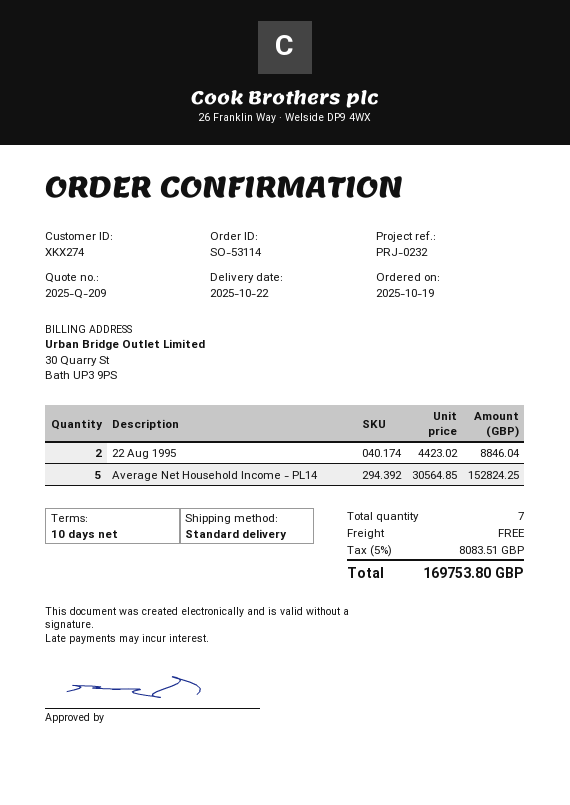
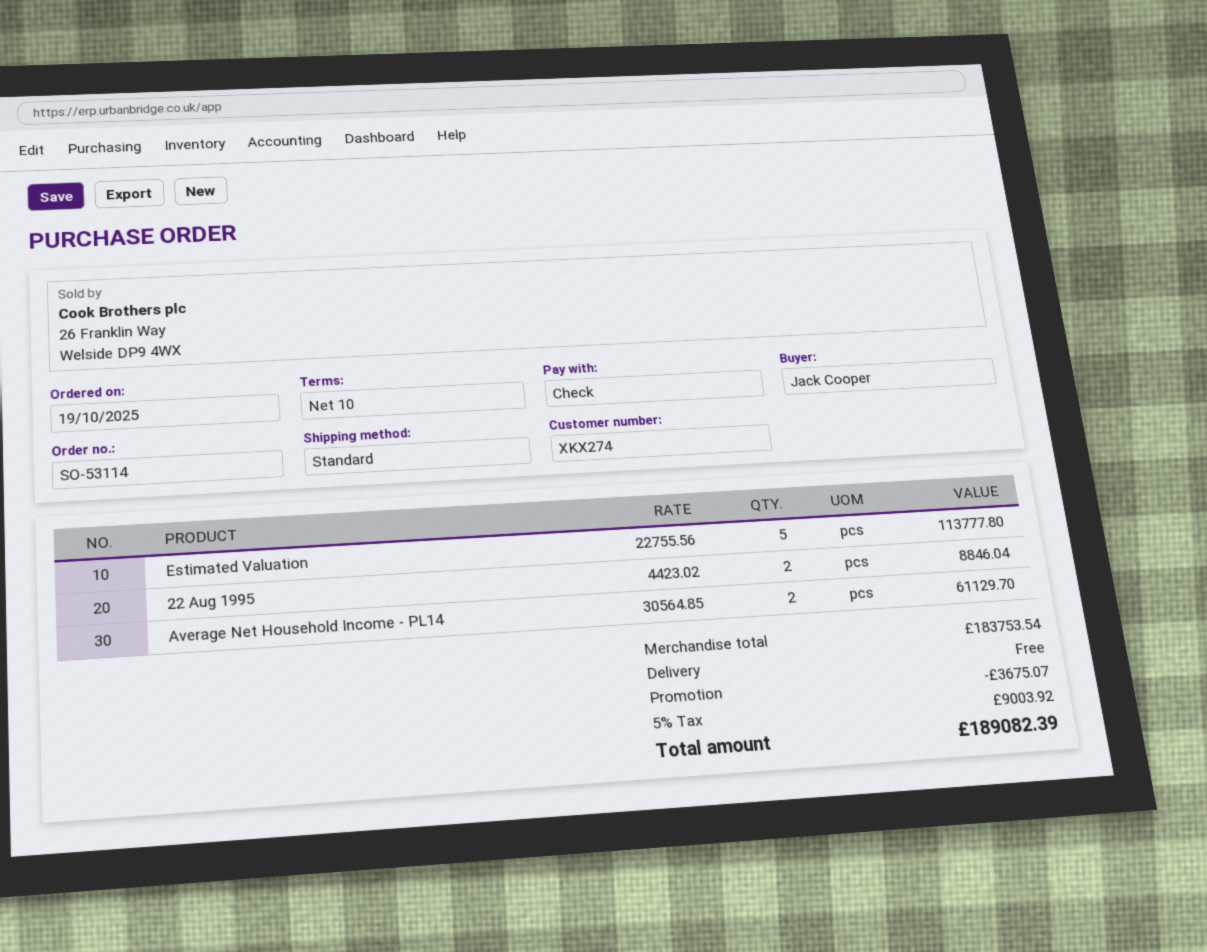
Average Net Household Income - PL14: 5 x 30564.85 = 152824.25 -> 2 x 30564.85 = 61129.70
Estimated Valuation: none -> 5 x 22755.56 = 113777.80
discount: none -> 3675.07
tax: 5% = 8083.51 -> 5% = 9003.92
total: 169753.80 -> 189082.39

